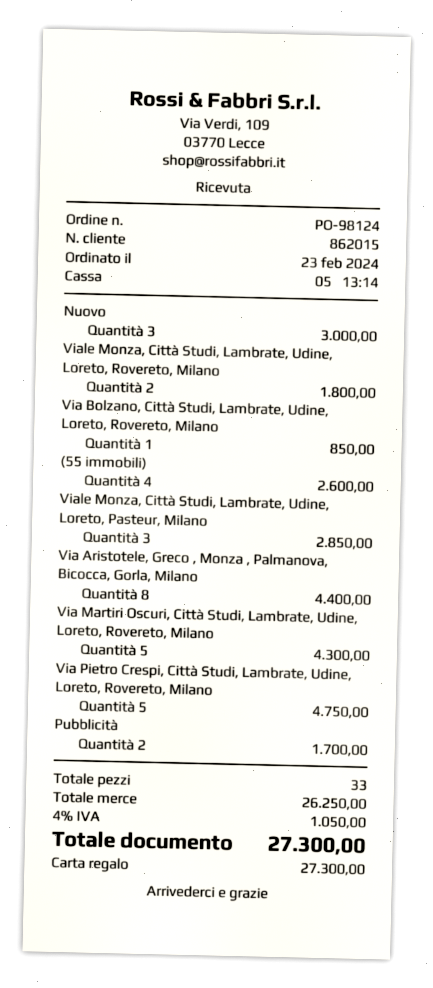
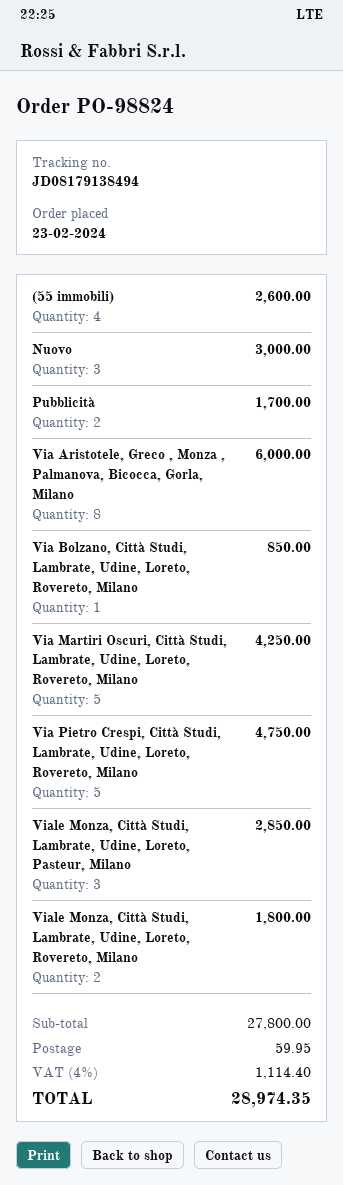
order number: PO-98124 -> PO-98824
Via Aristotele, Greco , Monza , Palmanova, Bicocca, Gorla, Milano: 8 for 4400.00 -> 8 for 6000.00
Via Martiri Oscuri, Città Studi, Lambrate, Udine, Loreto, Rovereto, Milano: 5 for 4300.00 -> 5 for 4250.00
subtotal: 26250.00 -> 27800.00
shipping: none -> 59.95
tax: 4% = 1050.00 -> 4% = 1114.40
total: 27300.00 -> 28974.35

